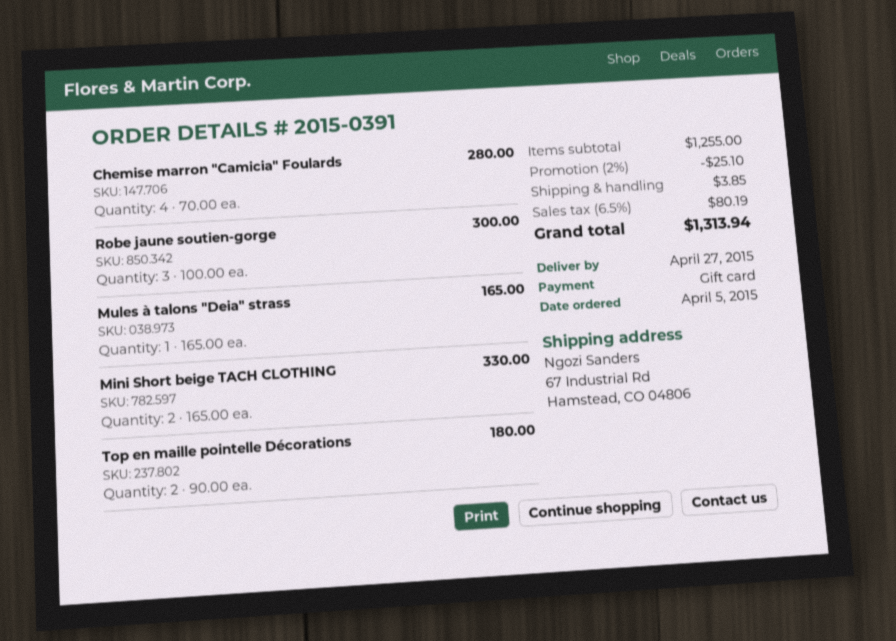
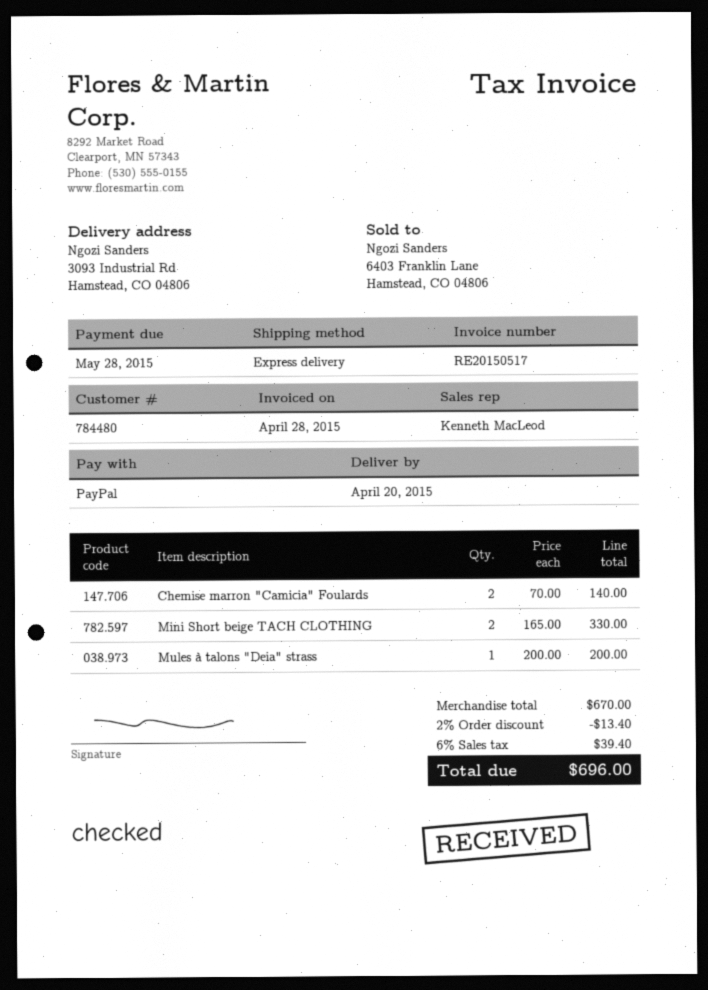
delivery date: 2015-04-27 -> 2015-04-20
payment method: gift card -> PayPal
ship to: 67 Industrial Rd, Hamstead, CO 04806 -> 3093 Industrial Rd, Hamstead, CO 04806
Chemise marron "Camicia" Foulards: 4 x 70.00 = 280.00 -> 2 x 70.00 = 140.00
Robe jaune soutien-gorge: 3 x 100.00 = 300.00 -> none
Mules à talons "Deia" strass: 1 x 165.00 = 165.00 -> 1 x 200.00 = 200.00
Top en maille pointelle Décorations: 2 x 90.00 = 180.00 -> none
subtotal: 1255.00 -> 670.00
discount: 2% = 25.10 -> 2% = 13.40
shipping: 3.85 -> none
tax: 6.5% = 80.19 -> 6% = 39.40
total: 1313.94 -> 696.00

